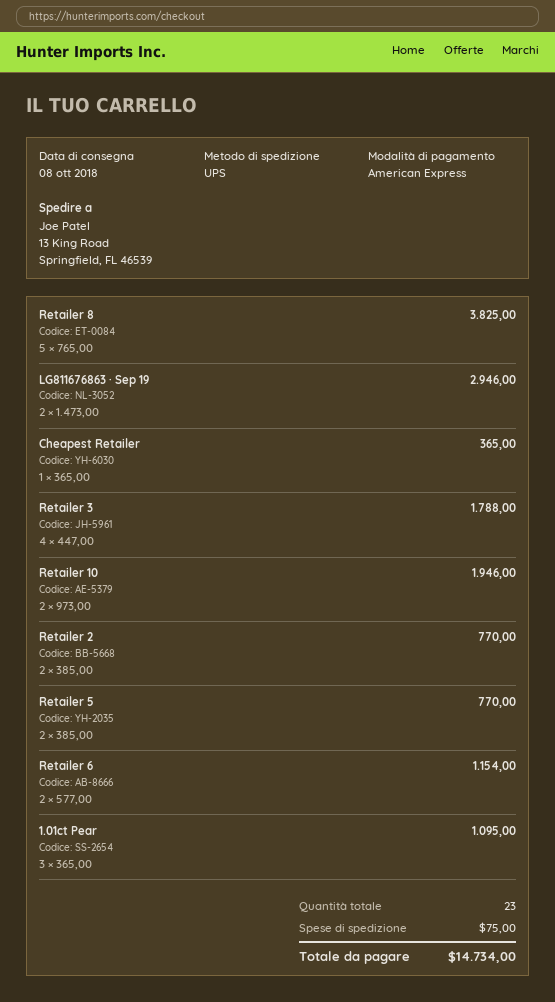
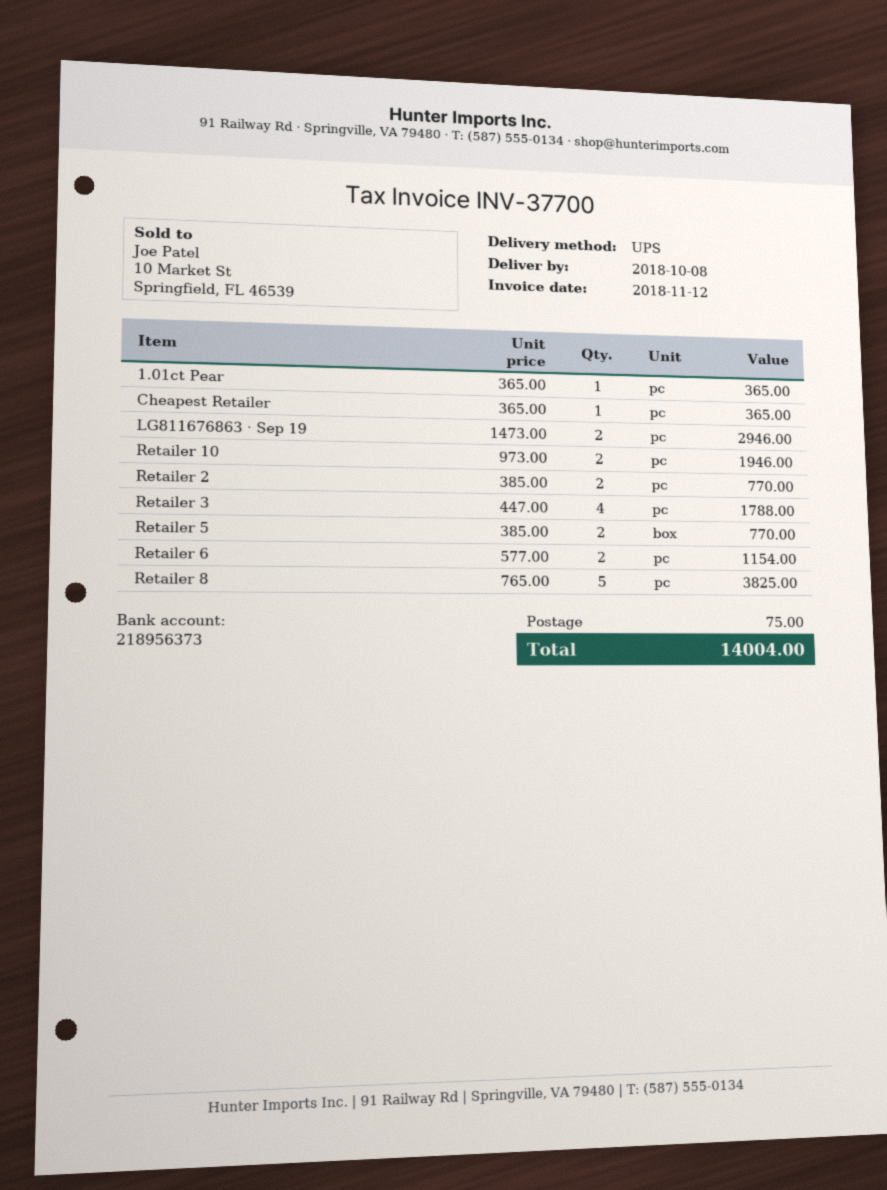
1.01ct Pear: 3 x 365.00 = 1095.00 -> 1 x 365.00 = 365.00
total: 14734.00 -> 14004.00

